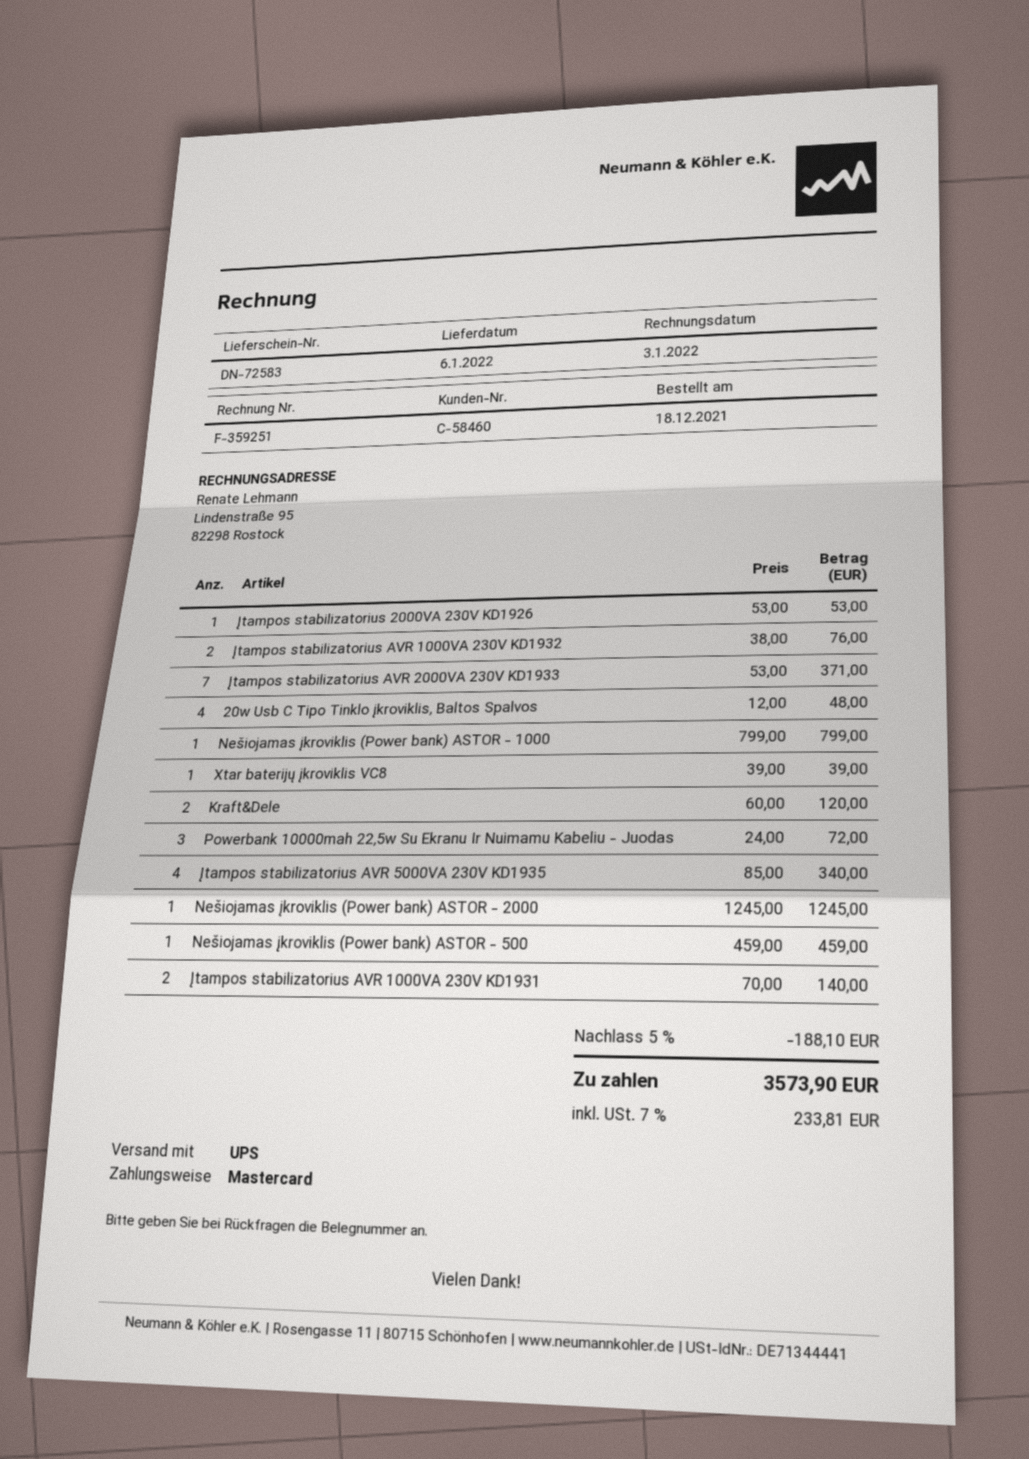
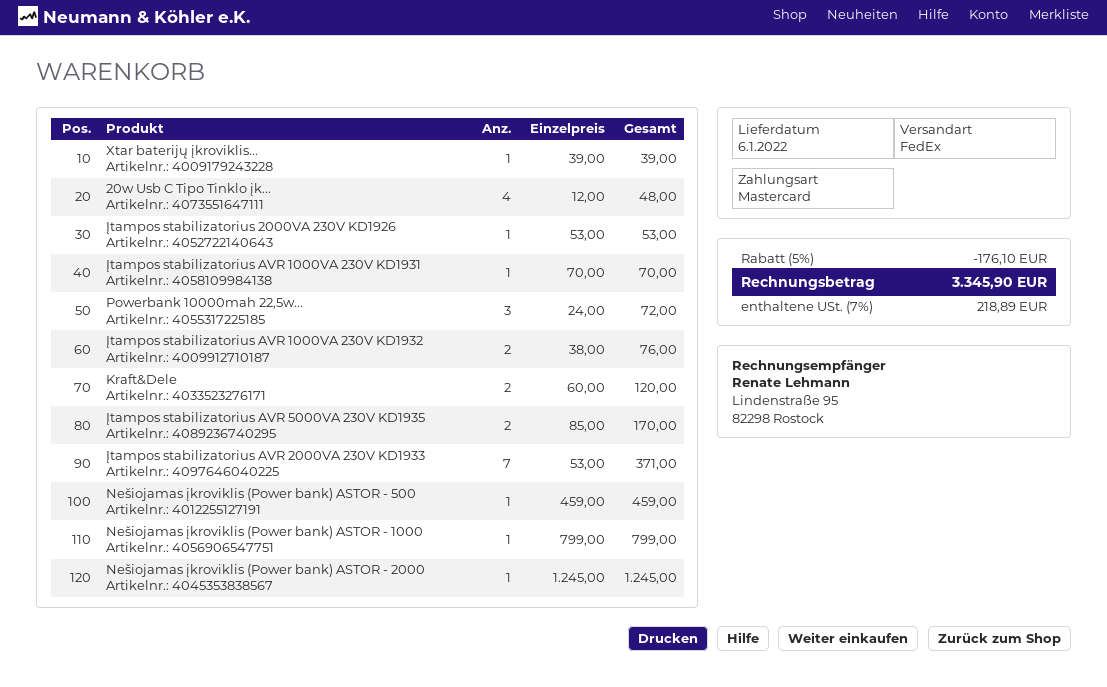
shipping method: UPS -> FedEx
Įtampos stabilizatorius AVR 5000VA 230V KD1935: 4 x 85.00 = 340.00 -> 2 x 85.00 = 170.00
Įtampos stabilizatorius AVR 1000VA 230V KD1931: 2 x 70.00 = 140.00 -> 1 x 70.00 = 70.00
discount: 5% = 188.10 -> 5% = 176.10
tax: 7% = 233.81 -> 7% = 218.89
total: 3573.90 -> 3345.90

